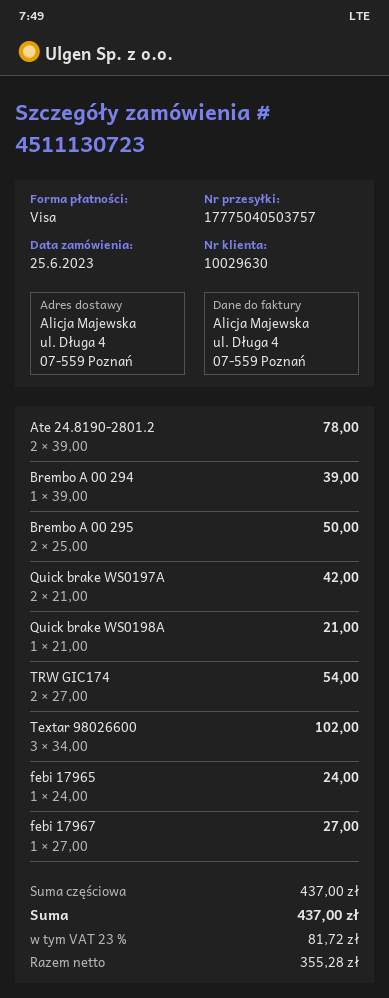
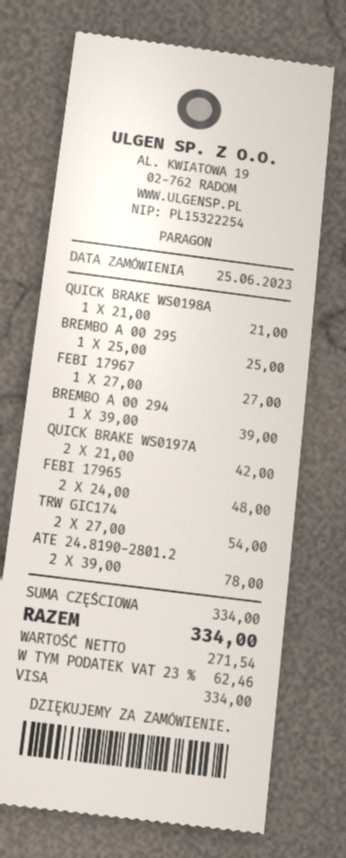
Brembo A 00 295: 2 x 25.00 = 50.00 -> 1 x 25.00 = 25.00
Textar 98026600: 3 x 34.00 = 102.00 -> none
febi 17965: 1 x 24.00 = 24.00 -> 2 x 24.00 = 48.00
subtotal: 437.00 -> 334.00
net: 355.28 -> 271.54
tax: 23% = 81.72 -> 23% = 62.46
total: 437.00 -> 334.00

